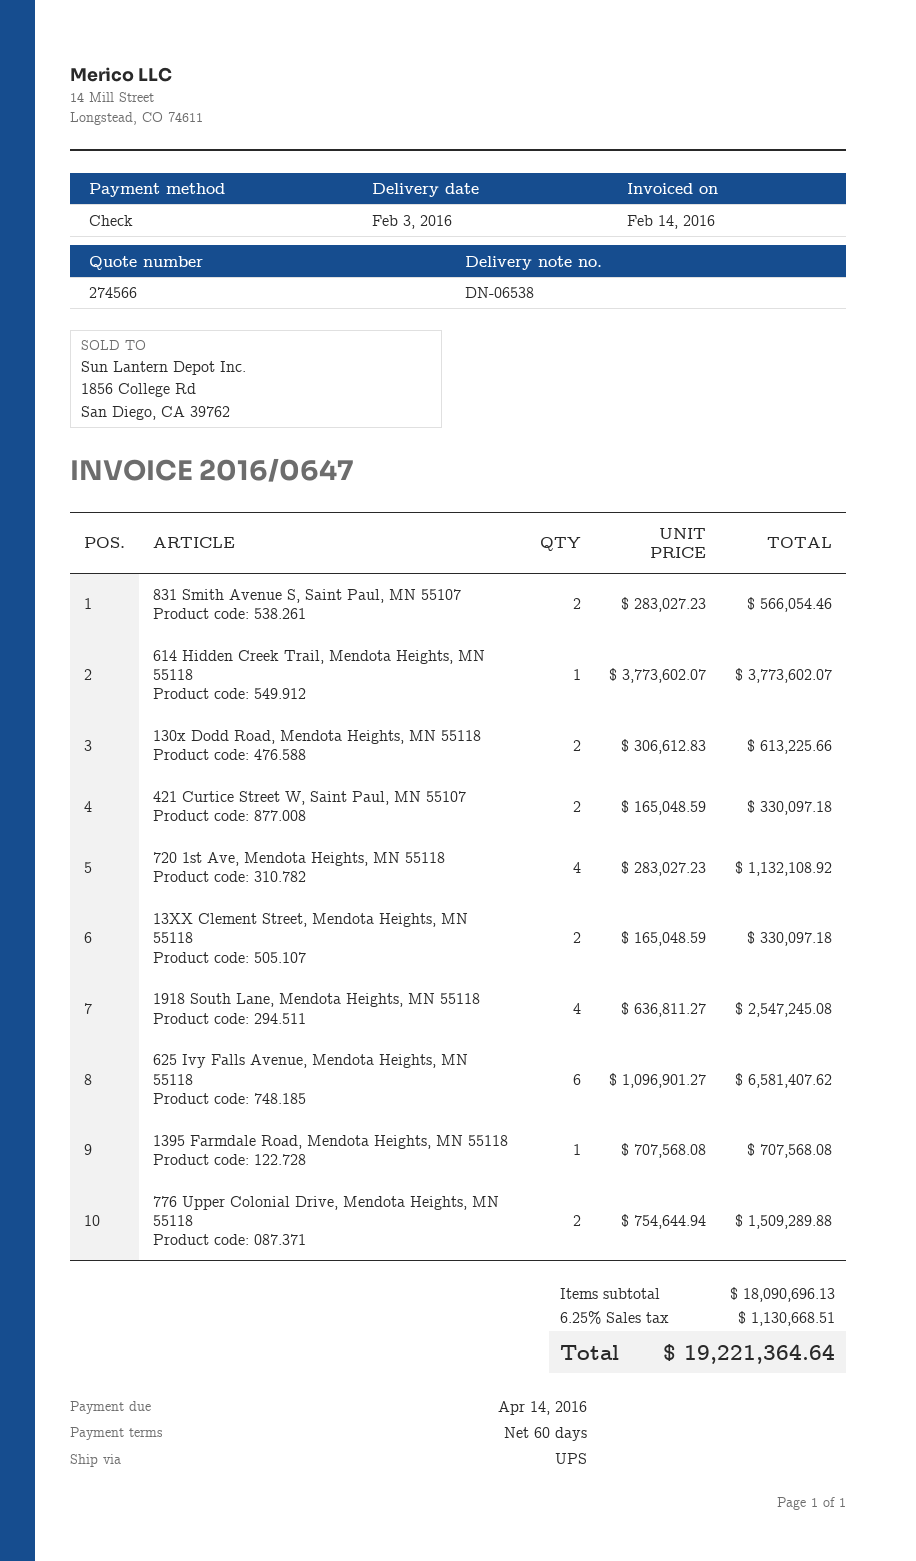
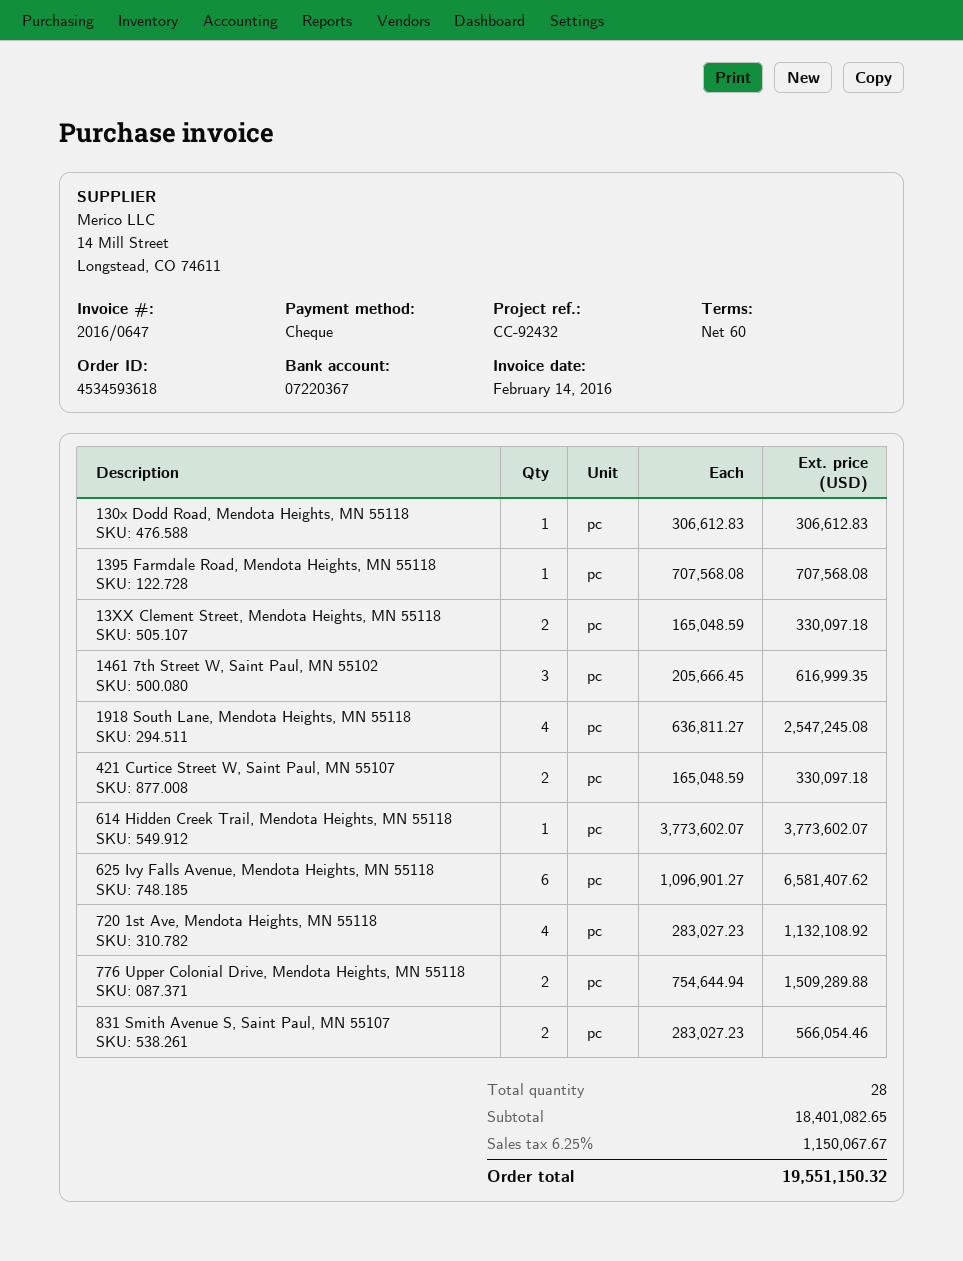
130x Dodd Road, Mendota Heights, MN 55118: 2 x 306612.83 = 613225.66 -> 1 x 306612.83 = 306612.83
1461 7th Street W, Saint Paul, MN 55102: none -> 3 x 205666.45 = 616999.35
subtotal: 18090696.13 -> 18401082.65
tax: 6.25% = 1130668.51 -> 6.25% = 1150067.67
total: 19221364.64 -> 19551150.32

